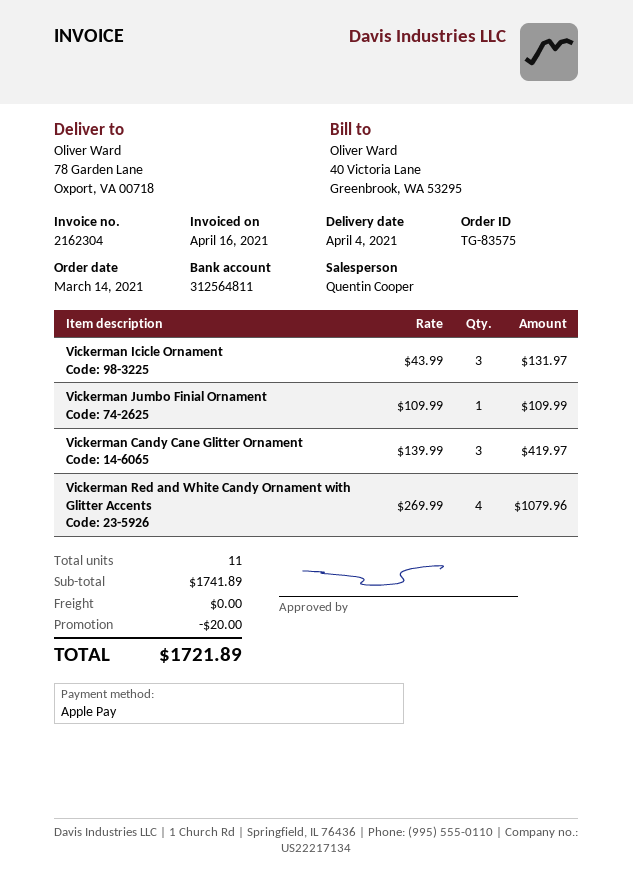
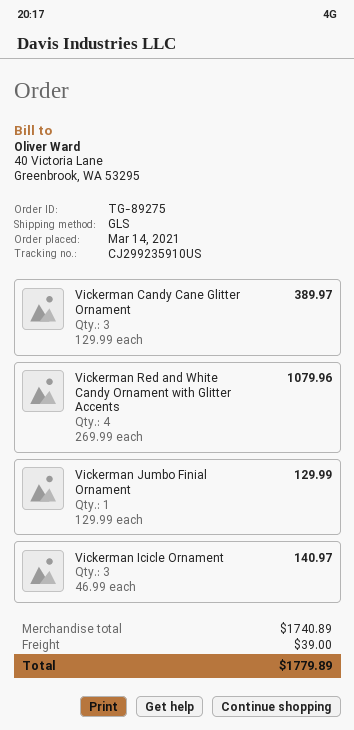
order number: TG-83575 -> TG-89275
Vickerman Icicle Ornament: 3 x 43.99 = 131.97 -> 3 x 46.99 = 140.97
Vickerman Jumbo Finial Ornament: 1 x 109.99 = 109.99 -> 1 x 129.99 = 129.99
Vickerman Candy Cane Glitter Ornament: 3 x 139.99 = 419.97 -> 3 x 129.99 = 389.97
subtotal: 1741.89 -> 1740.89
discount: 20.00 -> none
shipping: 0.00 -> 39.00
total: 1721.89 -> 1779.89

